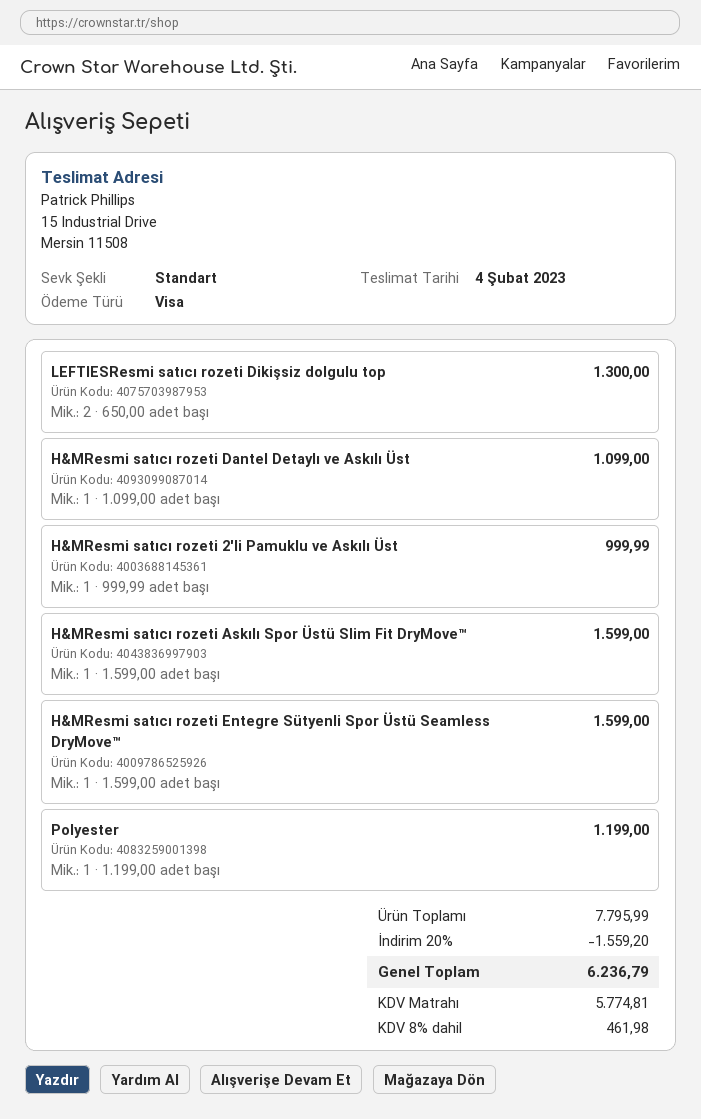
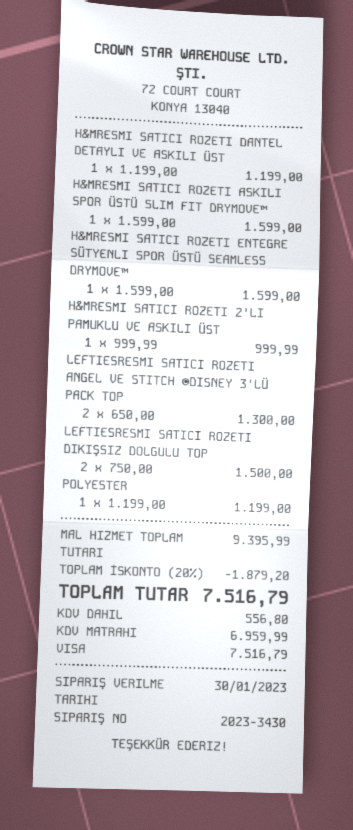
LEFTIESResmi satıcı rozeti Dikişsiz dolgulu top: 2 x 650.00 = 1300.00 -> 2 x 750.00 = 1500.00
H&MResmi satıcı rozeti Dantel Detaylı ve Askılı Üst: 1 x 1099.00 = 1099.00 -> 1 x 1199.00 = 1199.00
LEFTIESRESMI SATICI ROZETI ANGEL VE STITCH ©DISNEY 3'LÜ PACK TOP: none -> 2 x 650.00 = 1300.00
subtotal: 7795.99 -> 9395.99
discount: 20% = 1559.20 -> 20% = 1879.20
net: 5774.81 -> 6959.99
tax: 461.98 -> 556.80
total: 6236.79 -> 7516.79

